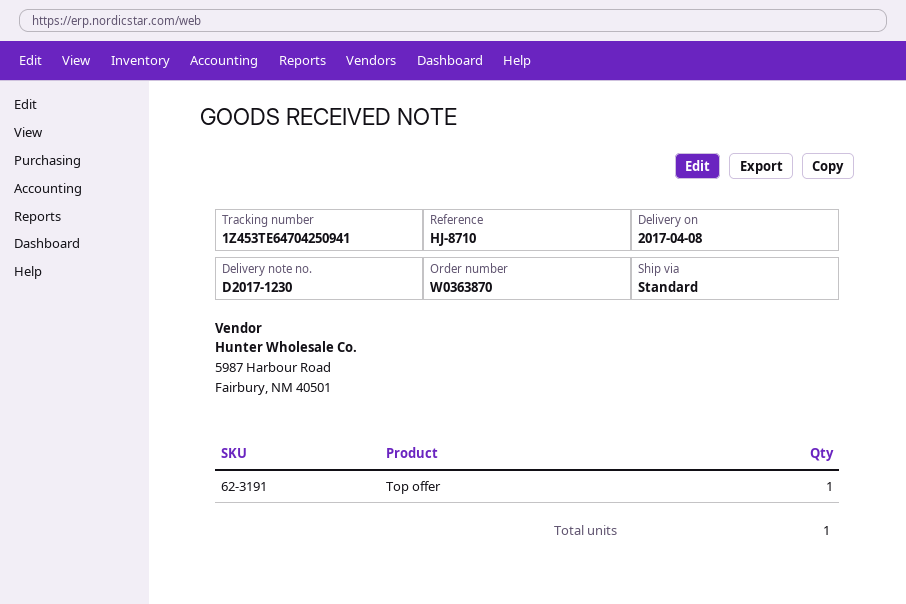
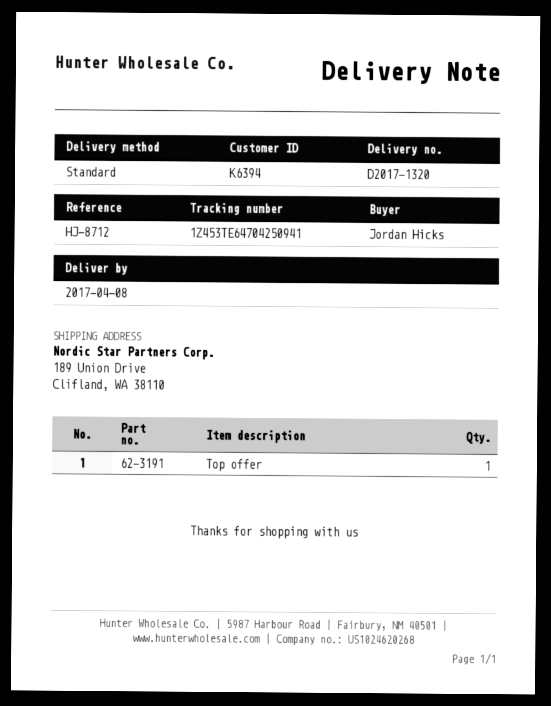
delivery note number: D2017-1230 -> D2017-1320
reference: HJ-8710 -> HJ-8712

